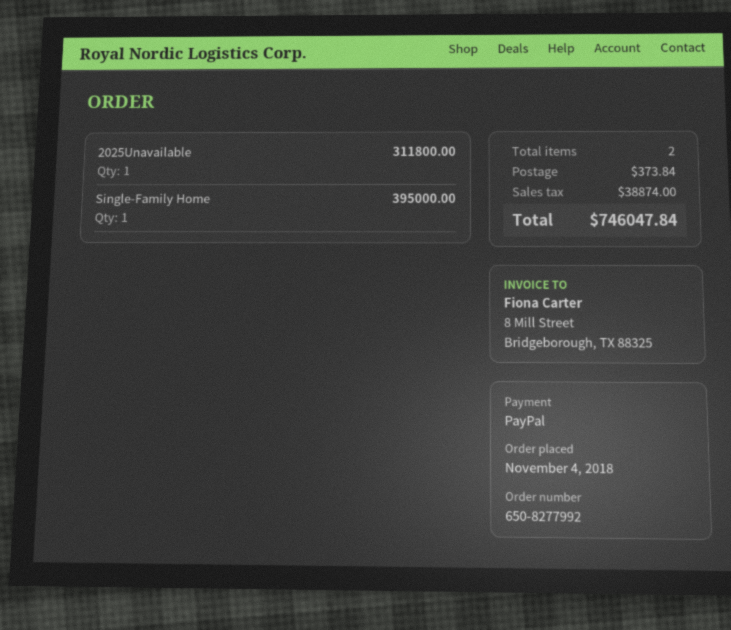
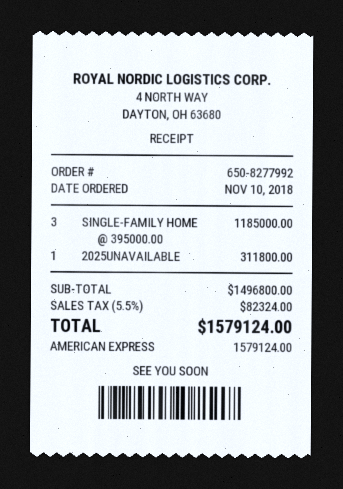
order date: 2018-11-04 -> 2018-11-10
payment method: PayPal -> American Express
Single-Family Home: 1 for 395000.00 -> 3 for 1185000.00
shipping: 373.84 -> none
tax: 38874.00 -> 82324.00
total: 746047.84 -> 1579124.00

